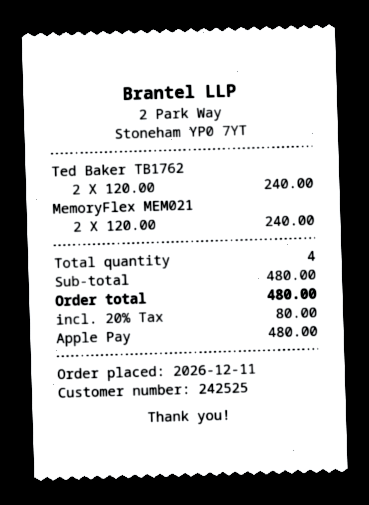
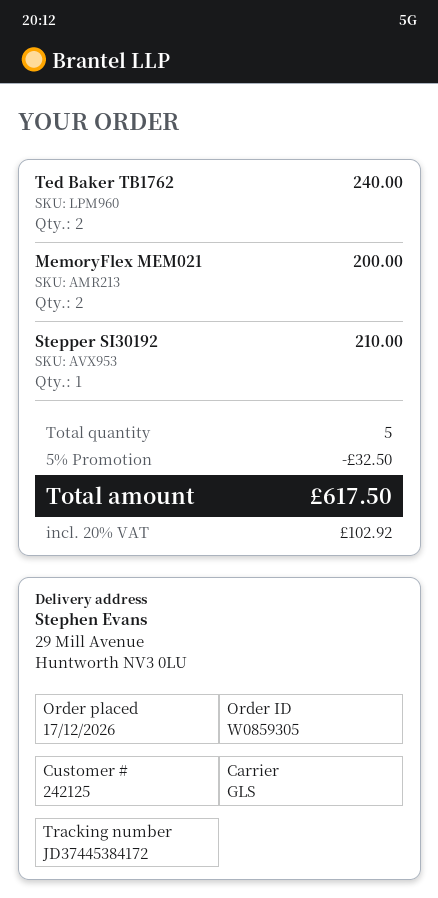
order date: 2026-12-11 -> 2026-12-17
customer number: 242525 -> 242125
MemoryFlex MEM021: 2 for 240.00 -> 2 for 200.00
Stepper SI30192: none -> 1 for 210.00
total quantity: 4 -> 5
discount: none -> 5% = 32.50
tax: 20% = 80.00 -> 20% = 102.92
total: 480.00 -> 617.50

